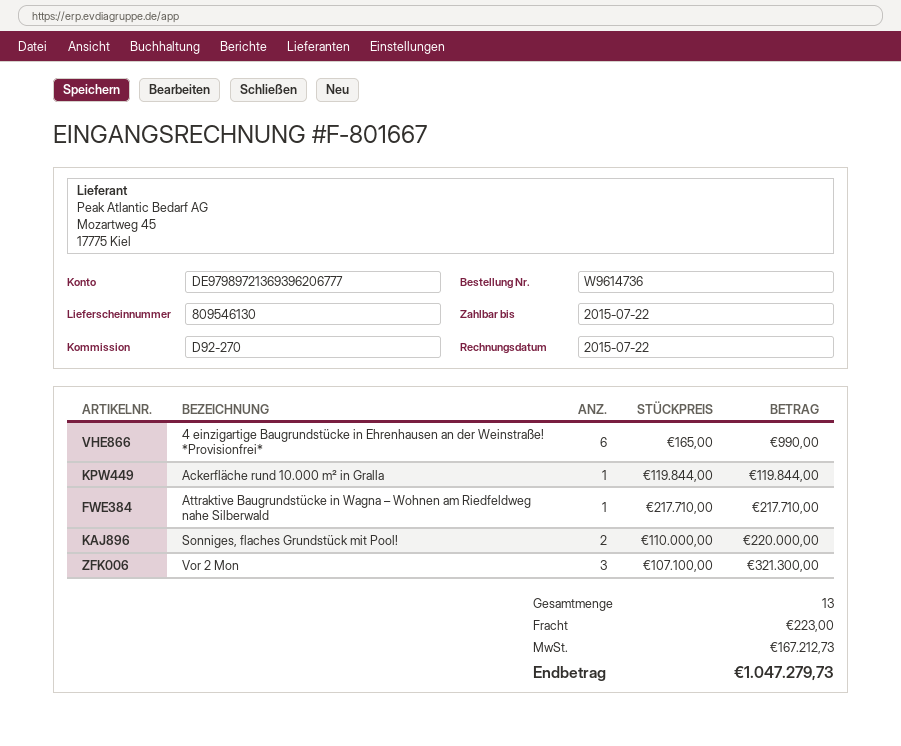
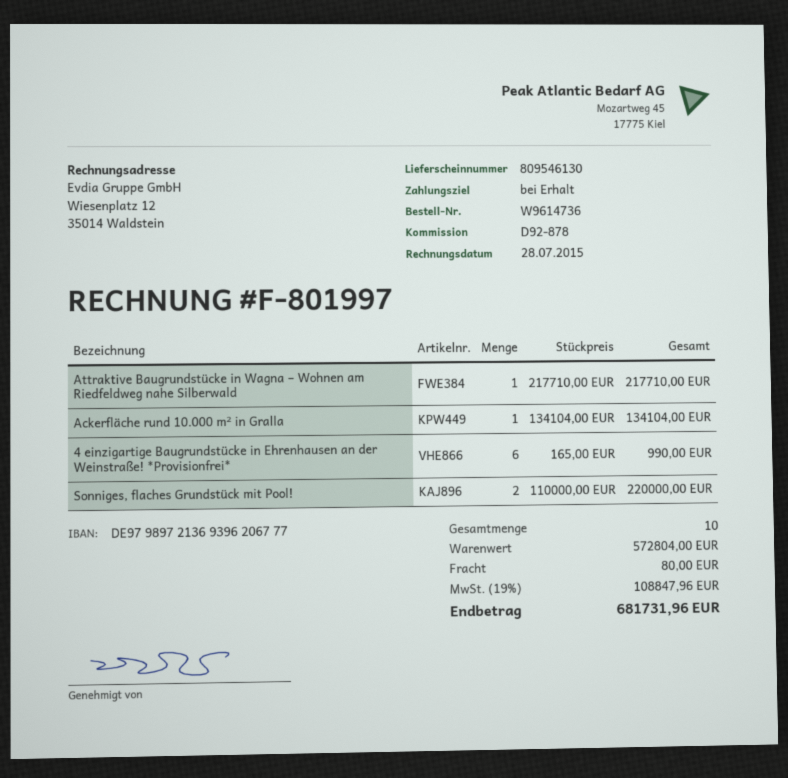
invoice number: F-801667 -> F-801997
invoice date: 2015-07-22 -> 2015-07-28
reference: D92-270 -> D92-878
Ackerfläche rund 10.000 m² in Gralla: 1 x 119844.00 = 119844.00 -> 1 x 134104.00 = 134104.00
Vor 2 Mon: 3 x 107100.00 = 321300.00 -> none
total quantity: 13 -> 10
shipping: 223.00 -> 80.00
tax: 167212.73 -> 108847.96
total: 1047279.73 -> 681731.96

